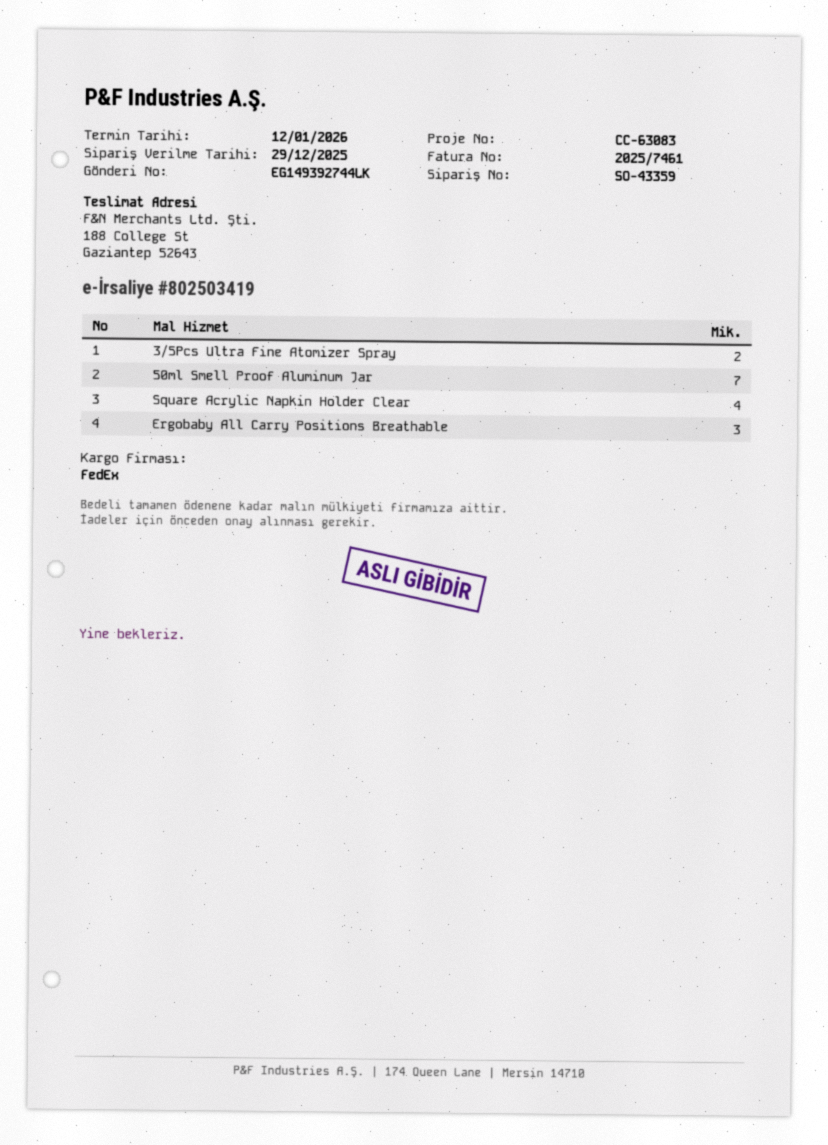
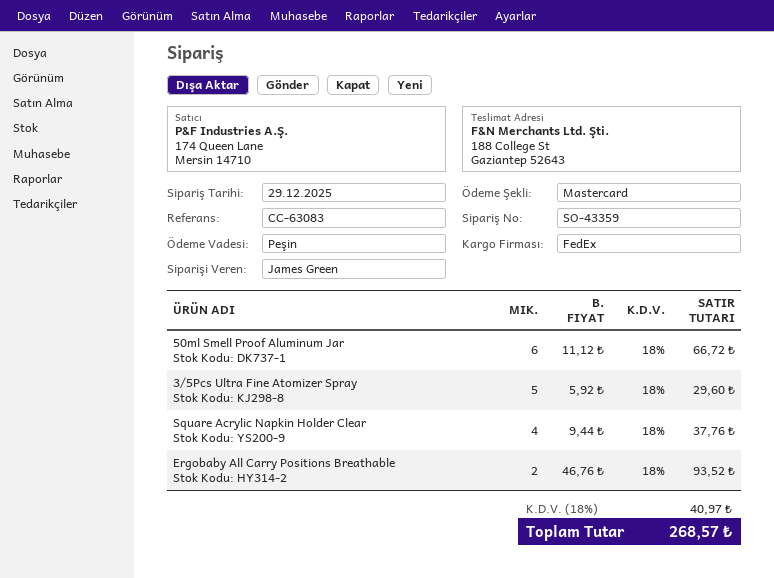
3/5Pcs Ultra Fine Atomizer Spray: 2 -> 5
50ml Smell Proof Aluminum Jar: 7 -> 6
Ergobaby All Carry Positions Breathable: 3 -> 2

